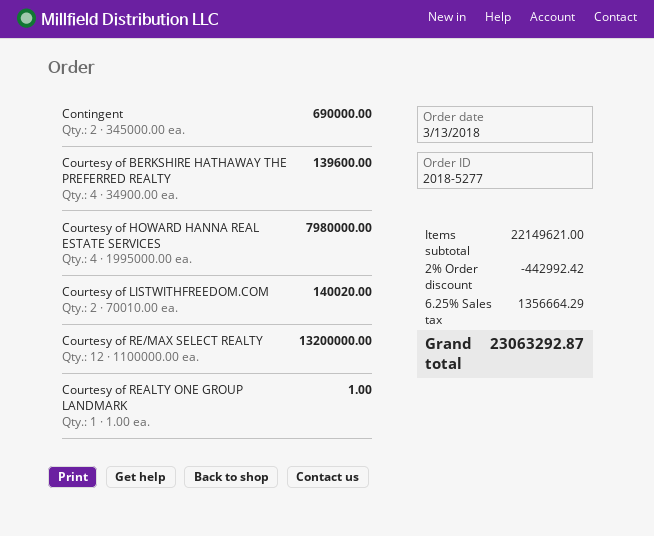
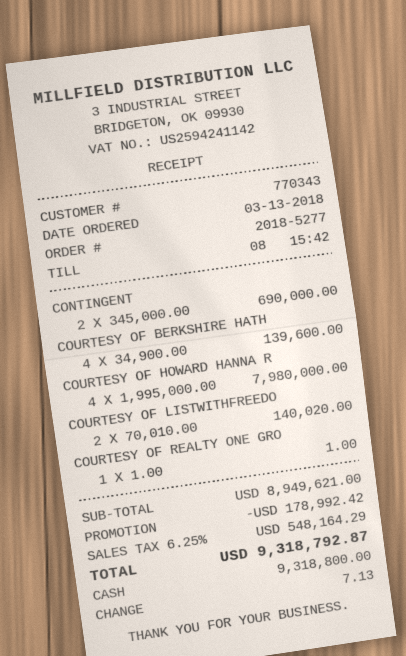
Courtesy of RE/MAX SELECT REALTY: 12 x 1100000.00 = 13200000.00 -> none
subtotal: 22149621.00 -> 8949621.00
discount: 442992.42 -> 178992.42
tax: 6.25% = 1356664.29 -> 6.25% = 548164.29
total: 23063292.87 -> 9318792.87

